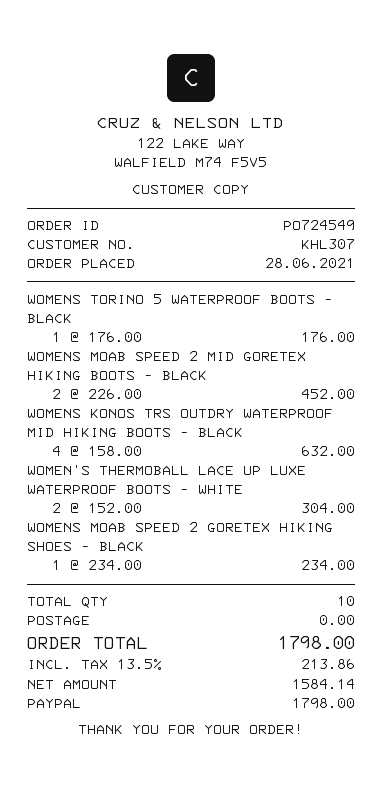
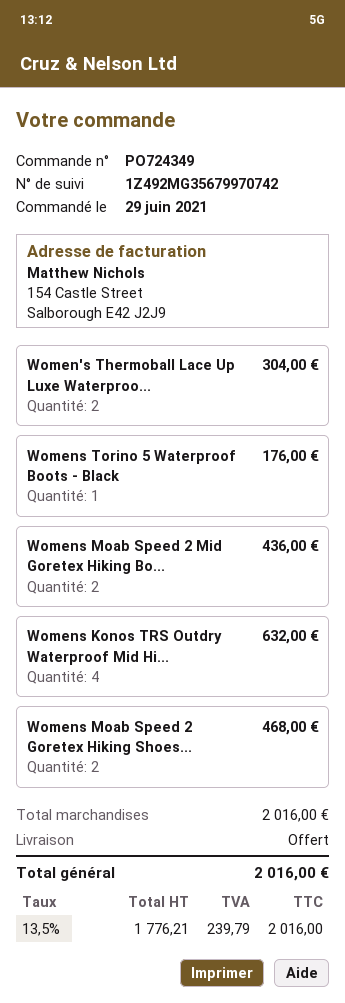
order number: PO724549 -> PO724349
order date: 2021-06-28 -> 2021-06-29
WOMENS MOAB SPEED 2 MID GORETEX HIKING BOOTS - BLACK: 2 for 452.00 -> 2 for 436.00
WOMENS MOAB SPEED 2 GORETEX HIKING SHOES - BLACK: 1 for 234.00 -> 2 for 468.00
net: 1584.14 -> 1776.21
tax: 13.5% = 213.86 -> 13.5% = 239.79
total: 1798.00 -> 2016.00

